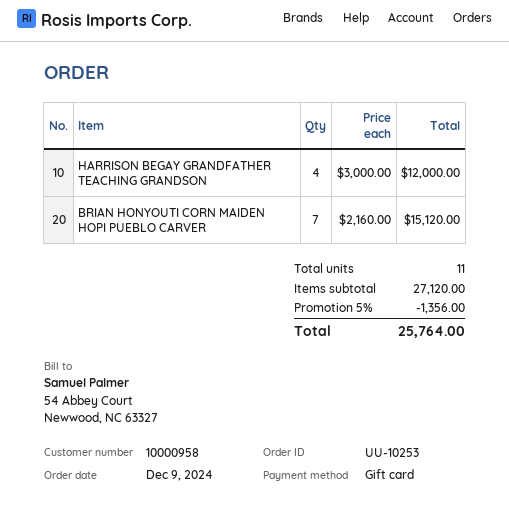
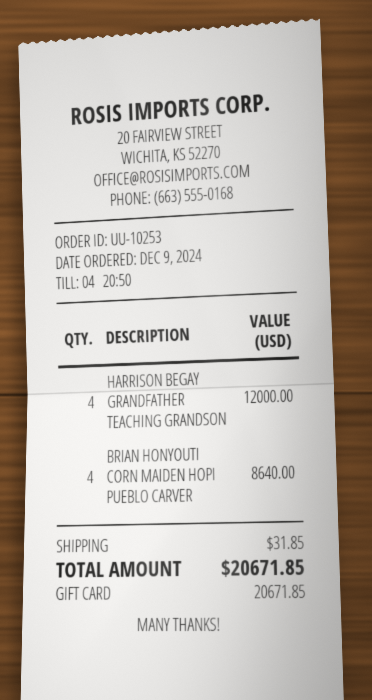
BRIAN HONYOUTI CORN MAIDEN HOPI PUEBLO CARVER: 7 for 15120.00 -> 4 for 8640.00
discount: 5% = 1356.00 -> none
shipping: none -> 31.85
total: 25764.00 -> 20671.85

